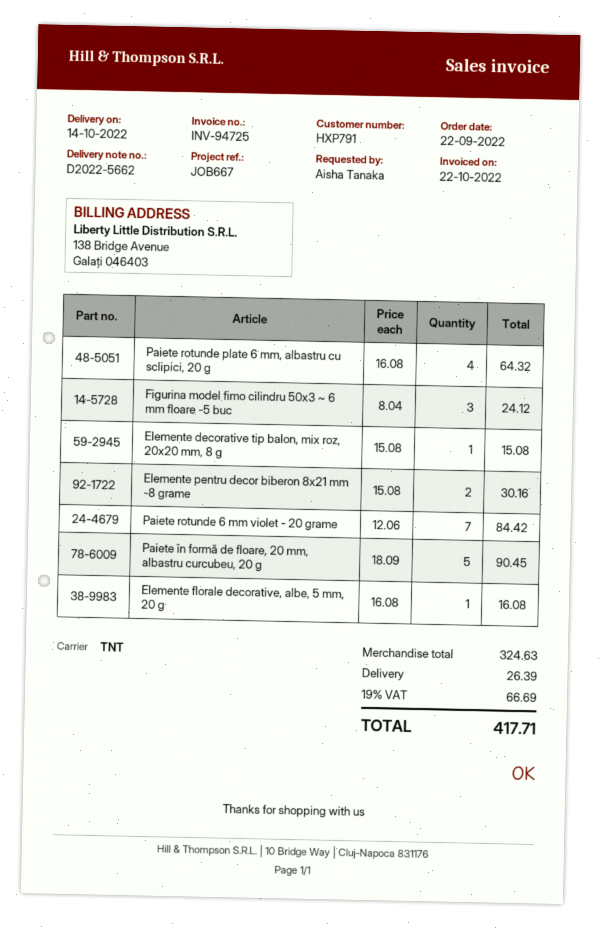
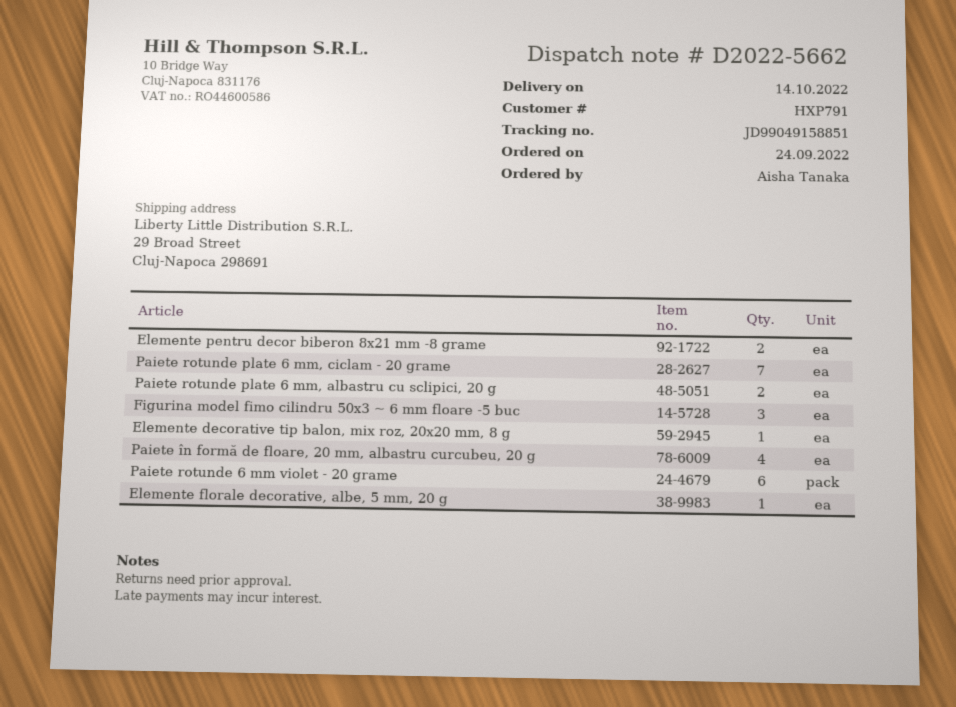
order date: 2022-09-22 -> 2022-09-24
Paiete rotunde plate 6 mm, albastru cu sclipici, 20 g: 4 -> 2
Paiete rotunde 6 mm violet - 20 grame: 7 -> 6
Paiete în formă de floare, 20 mm, albastru curcubeu, 20 g: 5 -> 4
Paiete rotunde plate 6 mm, ciclam - 20 grame: none -> 7

